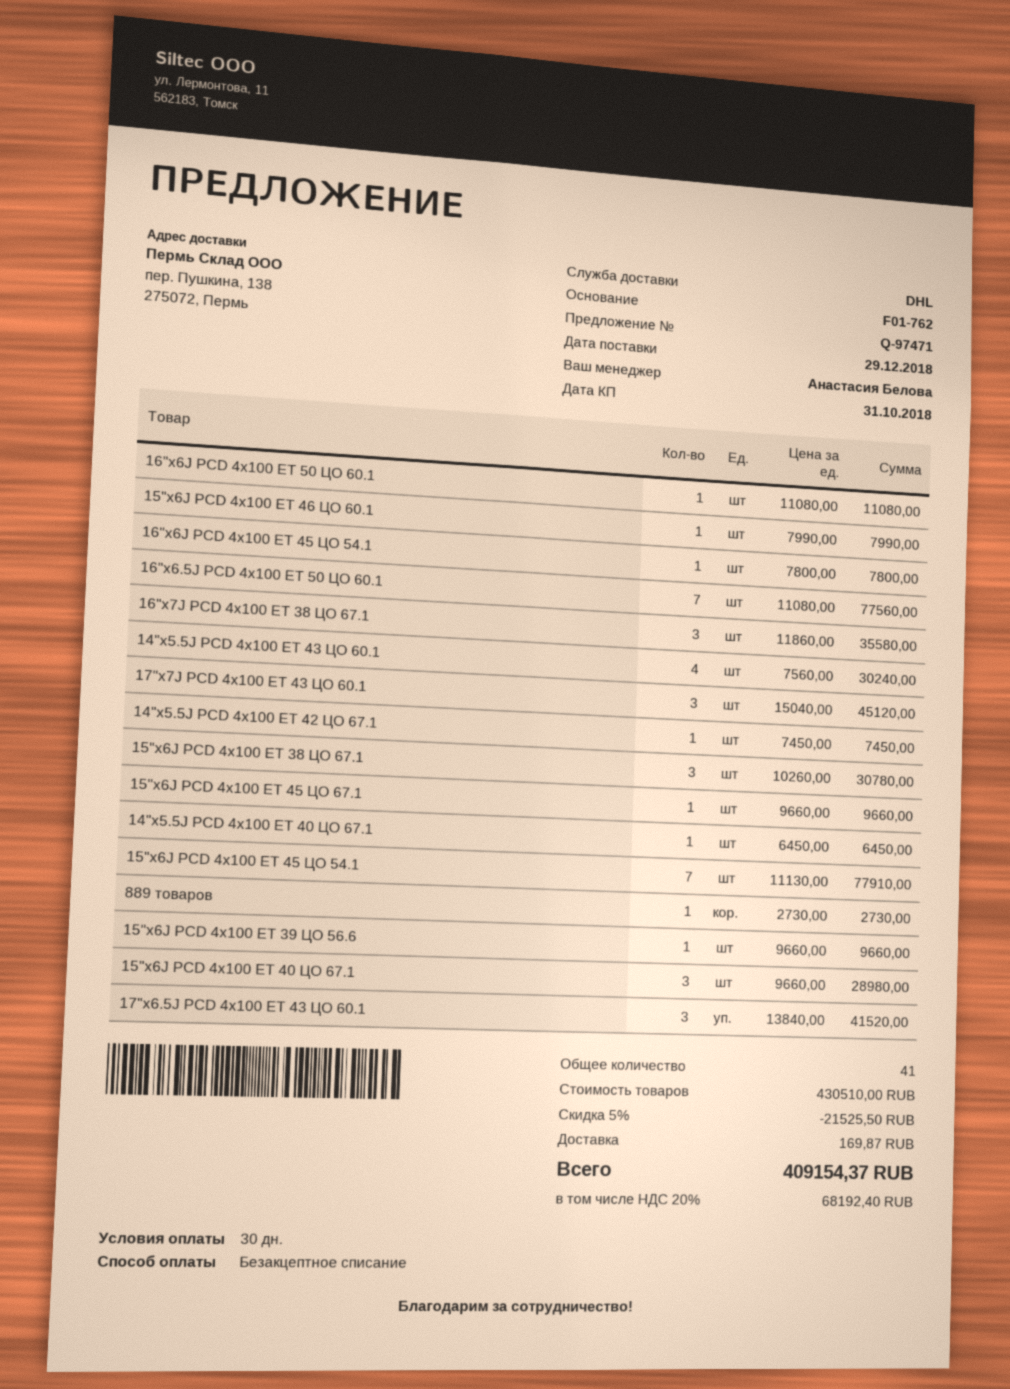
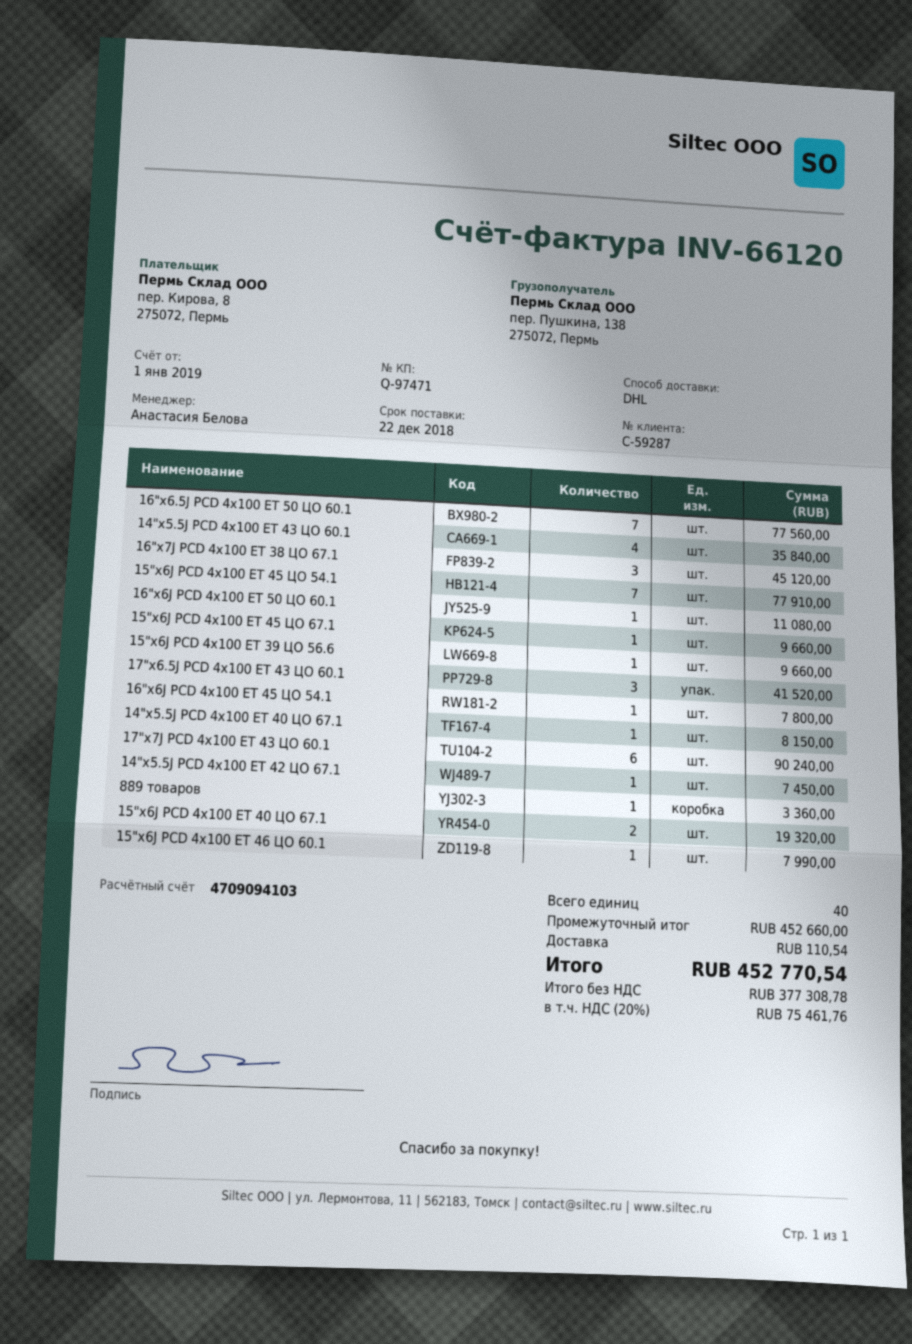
delivery date: 2018-12-29 -> 2018-12-22
16"x7J PCD 4x100 ЕТ 38 ЦО 67.1: 3 for 35580.00 -> 3 for 45120.00
14"x5.5J PCD 4x100 ЕТ 43 ЦО 60.1: 4 for 30240.00 -> 4 for 35840.00
17"x7J PCD 4x100 ЕТ 43 ЦО 60.1: 3 for 45120.00 -> 6 for 90240.00
15"x6J PCD 4x100 ЕТ 38 ЦО 67.1: 3 for 30780.00 -> none
14"x5.5J PCD 4x100 ЕТ 40 ЦО 67.1: 1 for 6450.00 -> 1 for 8150.00
889 товаров: 1 for 2730.00 -> 1 for 3360.00
15"x6J PCD 4x100 ЕТ 40 ЦО 67.1: 3 for 28980.00 -> 2 for 19320.00
total quantity: 41 -> 40
subtotal: 430510.00 -> 452660.00
discount: 5% = 21525.50 -> none
shipping: 169.87 -> 110.54
tax: 20% = 68192.40 -> 20% = 75461.76
total: 409154.37 -> 452770.54

